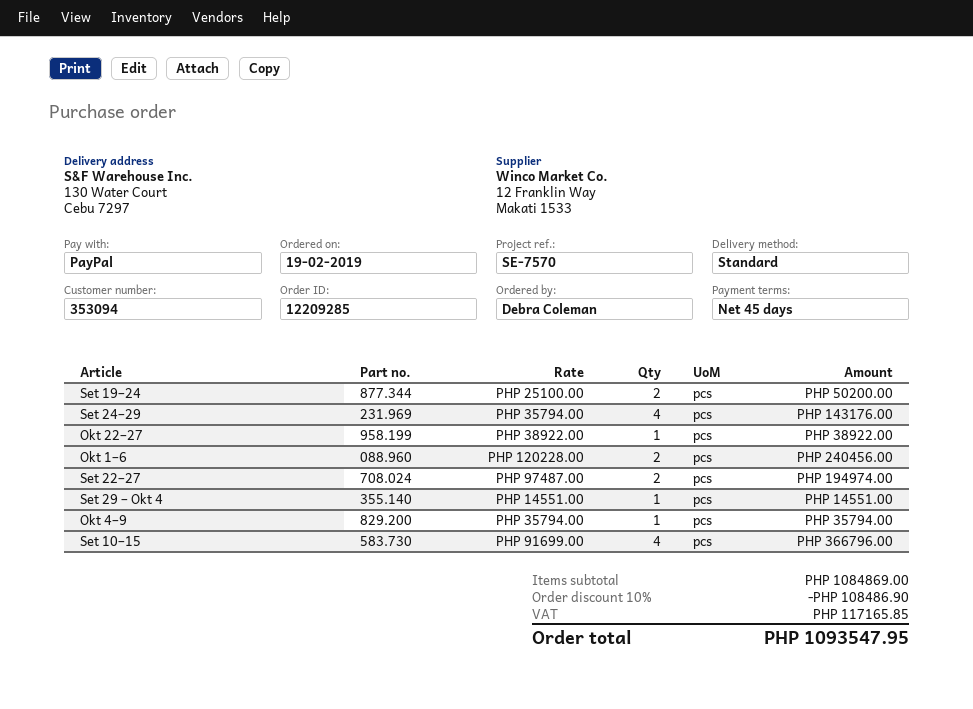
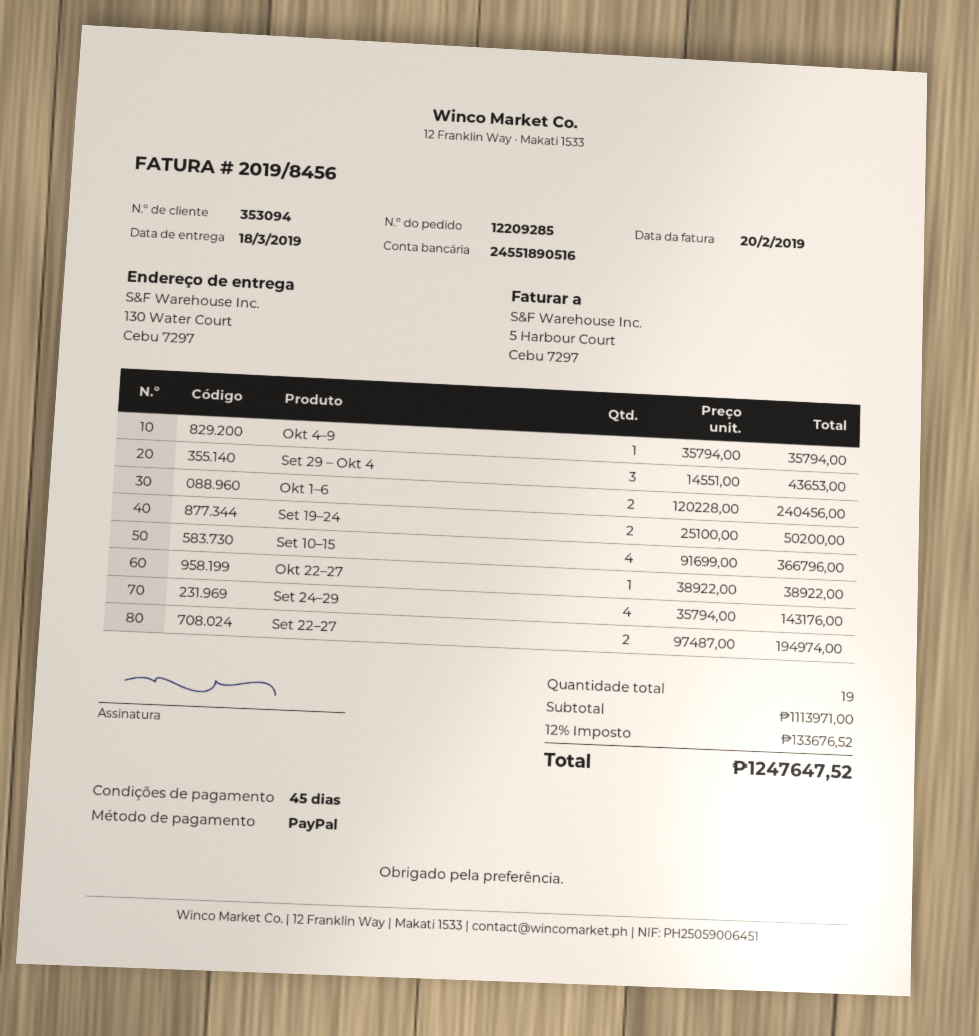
Set 29 – Okt 4: 1 x 14551.00 = 14551.00 -> 3 x 14551.00 = 43653.00
subtotal: 1084869.00 -> 1113971.00
discount: 10% = 108486.90 -> none
tax: 117165.85 -> 133676.52
total: 1093547.95 -> 1247647.52

